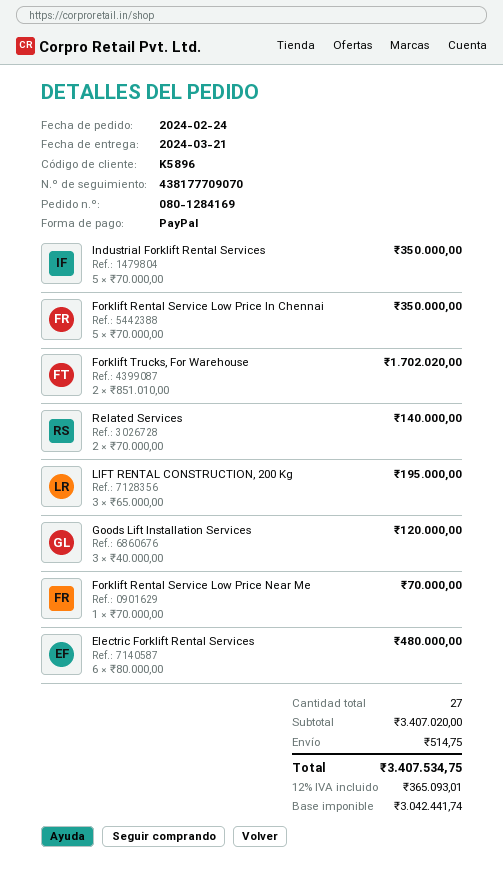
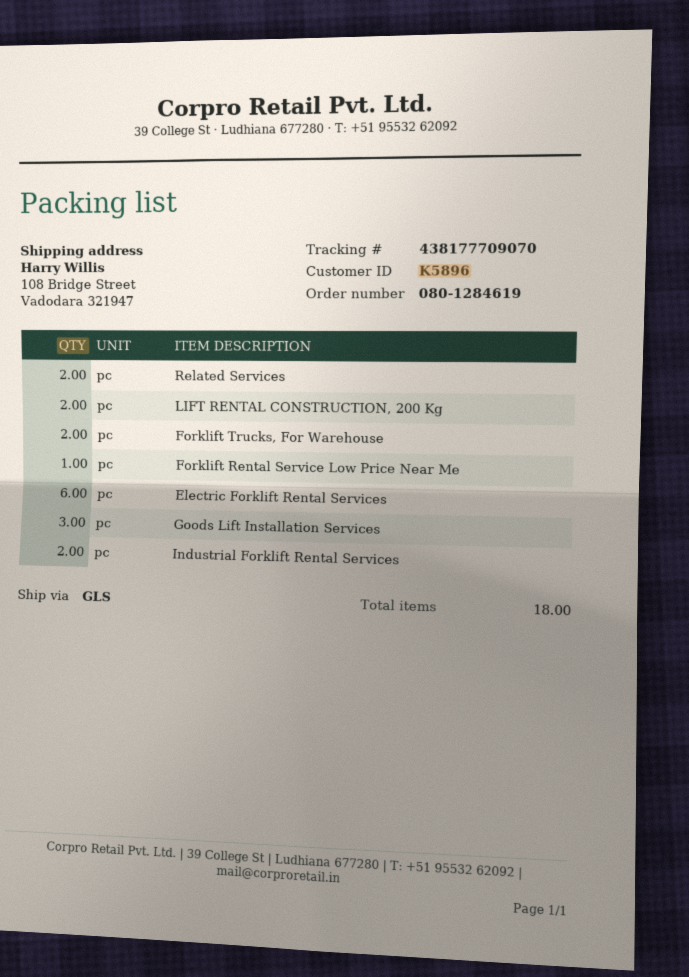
order number: 080-1284169 -> 080-1284619
Industrial Forklift Rental Services: 5 -> 2
Forklift Rental Service Low Price In Chennai: 5 -> none
LIFT RENTAL CONSTRUCTION, 200 Kg: 3 -> 2
total quantity: 27 -> 18

